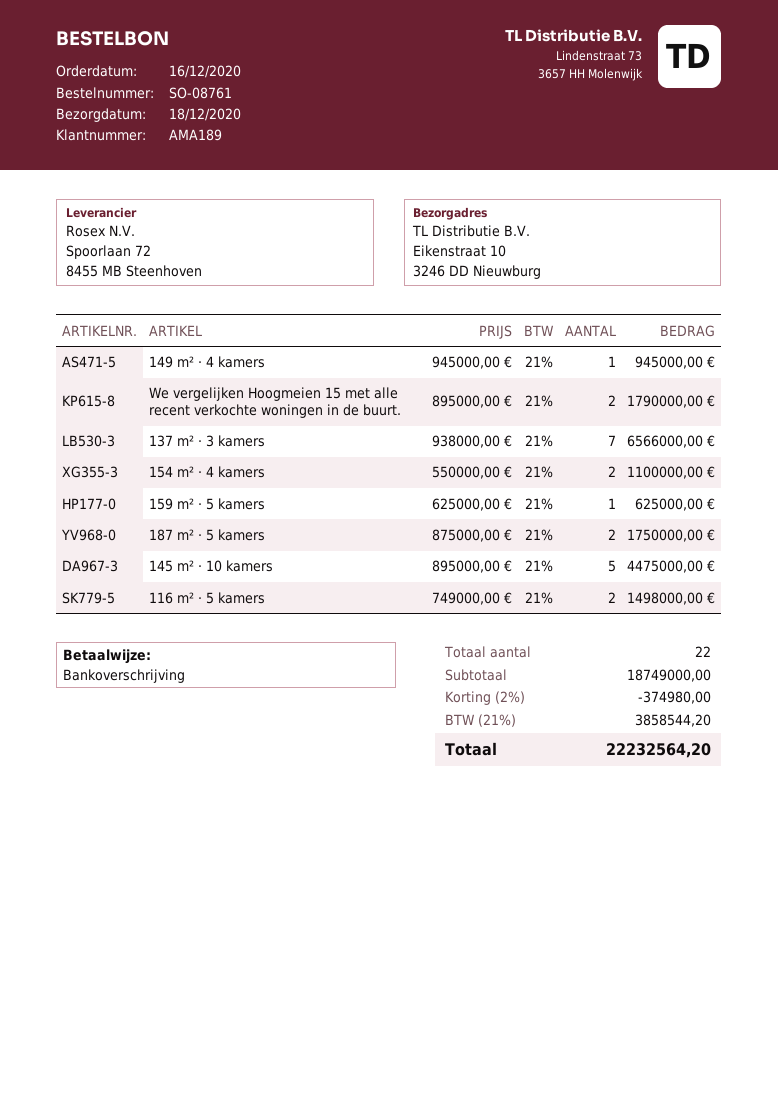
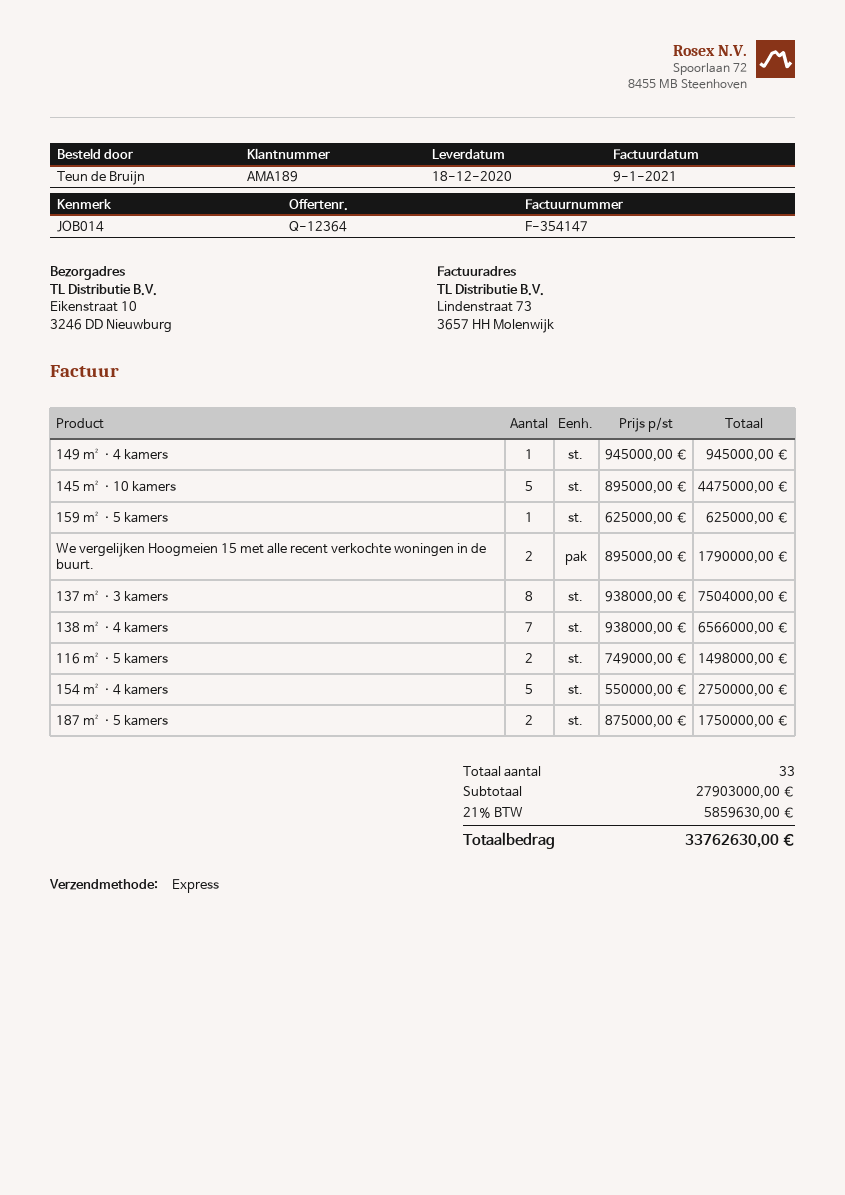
137 m² · 3 kamers: 7 x 938000.00 = 6566000.00 -> 8 x 938000.00 = 7504000.00
154 m² · 4 kamers: 2 x 550000.00 = 1100000.00 -> 5 x 550000.00 = 2750000.00
138 m² · 4 kamers: none -> 7 x 938000.00 = 6566000.00
total quantity: 22 -> 33
subtotal: 18749000.00 -> 27903000.00
discount: 2% = 374980.00 -> none
tax: 21% = 3858544.20 -> 21% = 5859630.00
total: 22232564.20 -> 33762630.00

